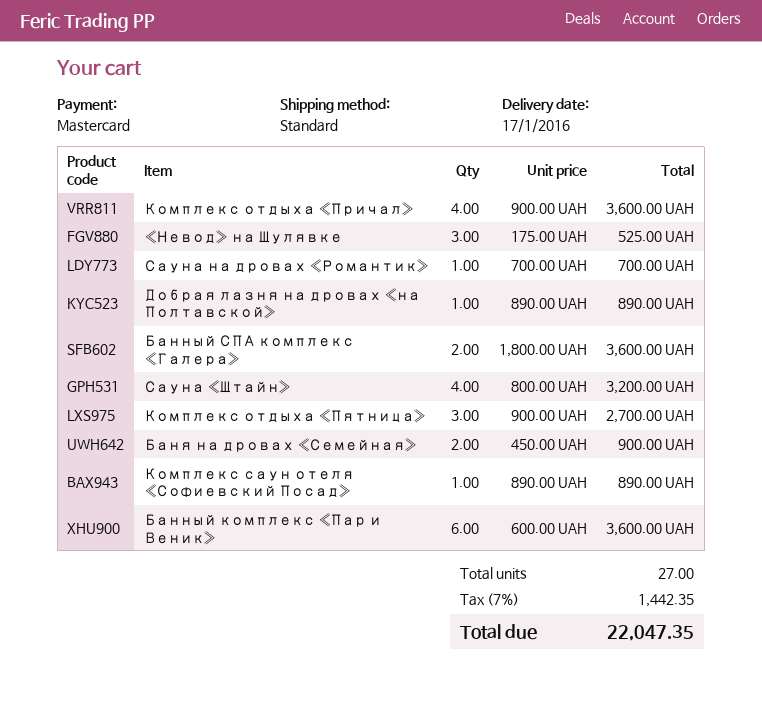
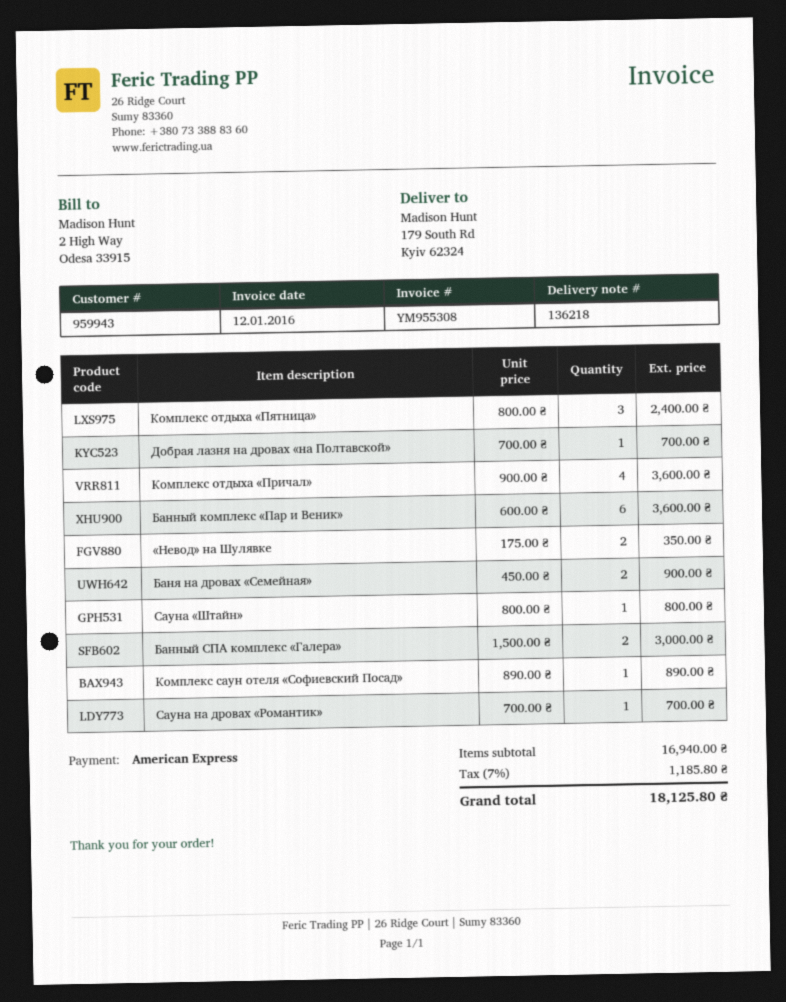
payment method: Mastercard -> American Express
«Невод» на Шулявке: 3 x 175.00 = 525.00 -> 2 x 175.00 = 350.00
Добрая лазня на дровах «на Полтавской»: 1 x 890.00 = 890.00 -> 1 x 700.00 = 700.00
Банный СПА комплекс «Галера»: 2 x 1800.00 = 3600.00 -> 2 x 1500.00 = 3000.00
Сауна «Штайн»: 4 x 800.00 = 3200.00 -> 1 x 800.00 = 800.00
Комплекс отдыха «Пятница»: 3 x 900.00 = 2700.00 -> 3 x 800.00 = 2400.00
tax: 7% = 1442.35 -> 7% = 1185.80
total: 22047.35 -> 18125.80

